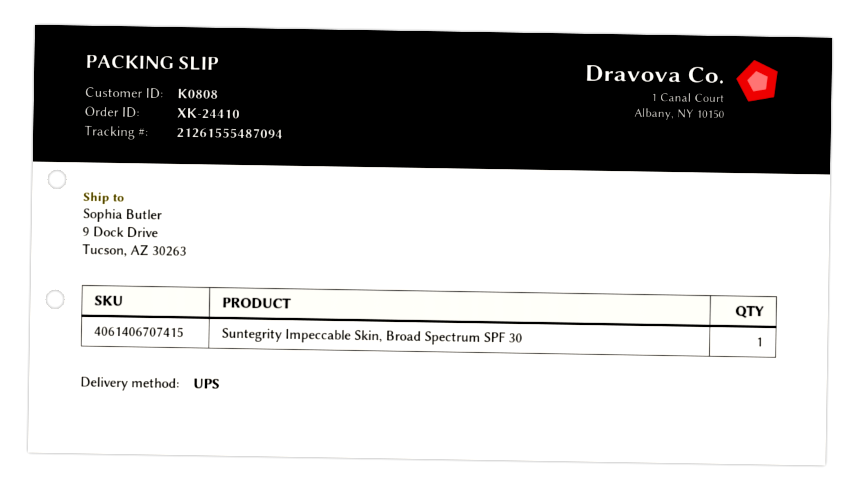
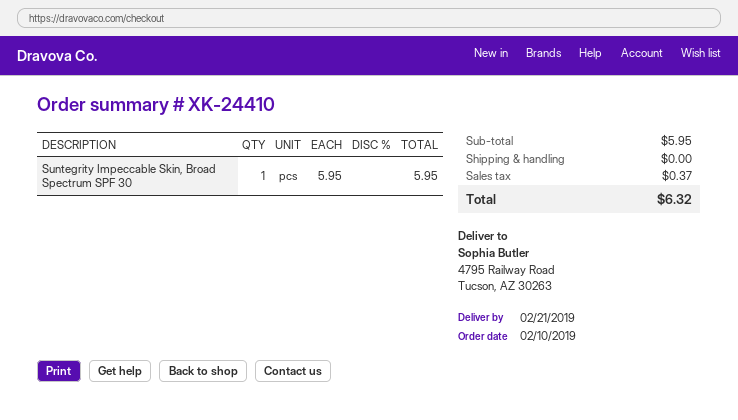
ship to: 9 Dock Drive, Tucson, AZ 30263 -> 4795 Railway Road, Tucson, AZ 30263

